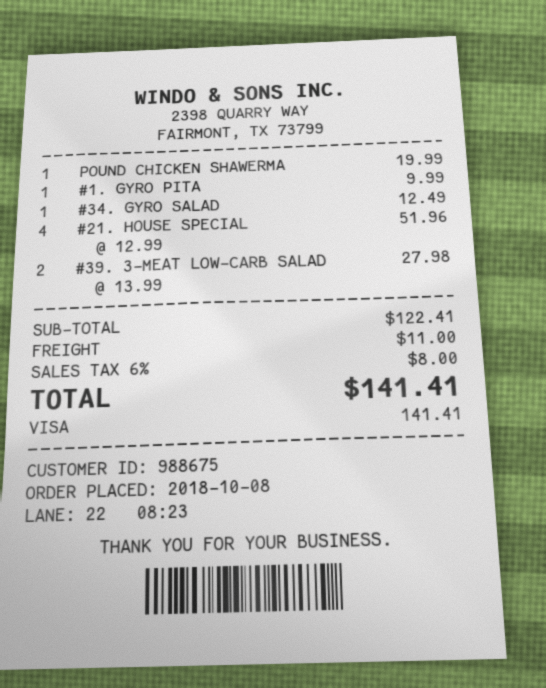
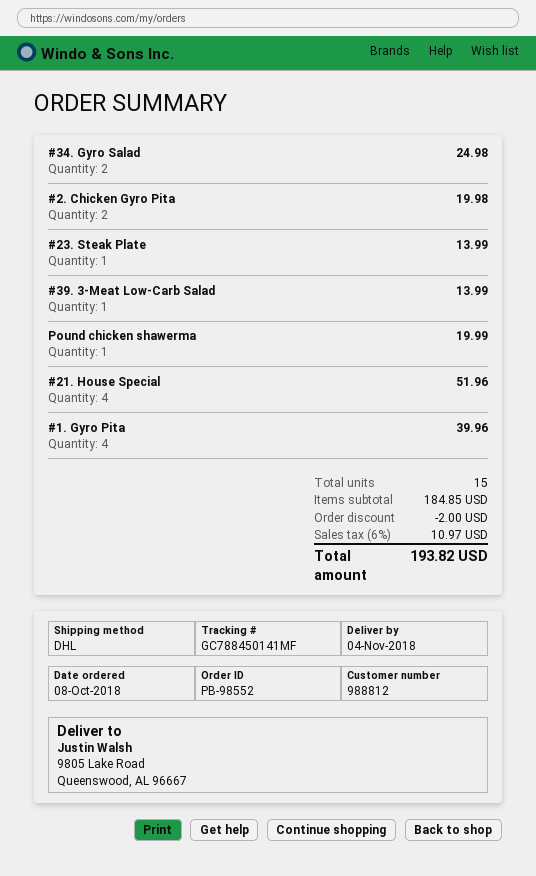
customer number: 988675 -> 988812
#1. GYRO PITA: 1 for 9.99 -> 4 for 39.96
#34. GYRO SALAD: 1 for 12.49 -> 2 for 24.98
#39. 3-MEAT LOW-CARB SALAD: 2 for 27.98 -> 1 for 13.99
#2. Chicken Gyro Pita: none -> 2 for 19.98
#23. Steak Plate: none -> 1 for 13.99
subtotal: 122.41 -> 184.85
discount: none -> 2.00
shipping: 11.00 -> none
tax: 6% = 8.00 -> 6% = 10.97
total: 141.41 -> 193.82

